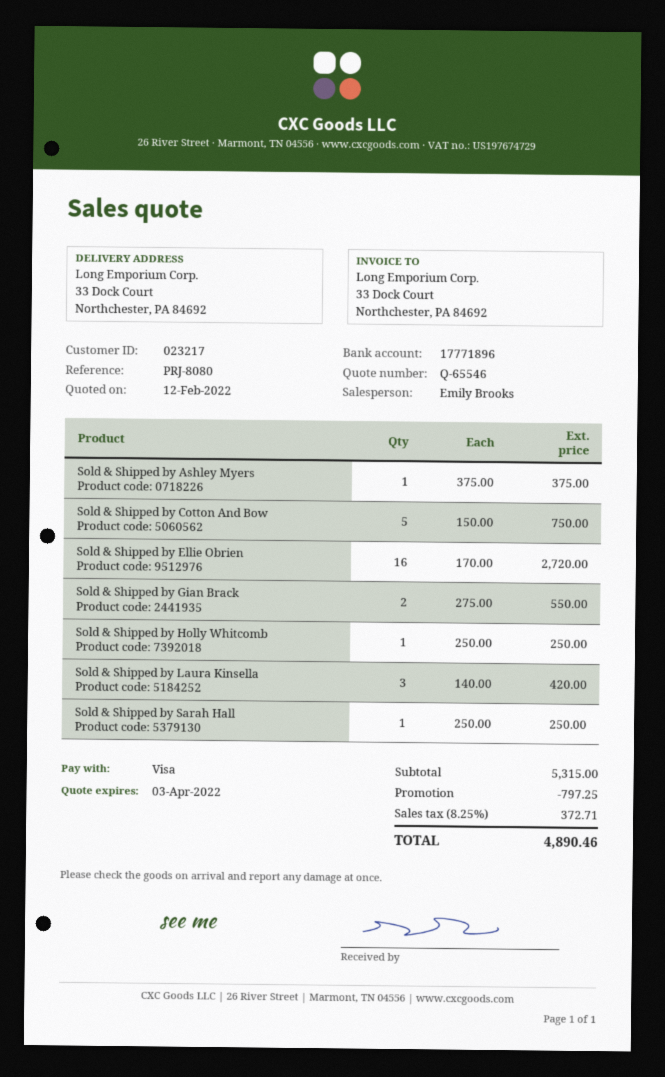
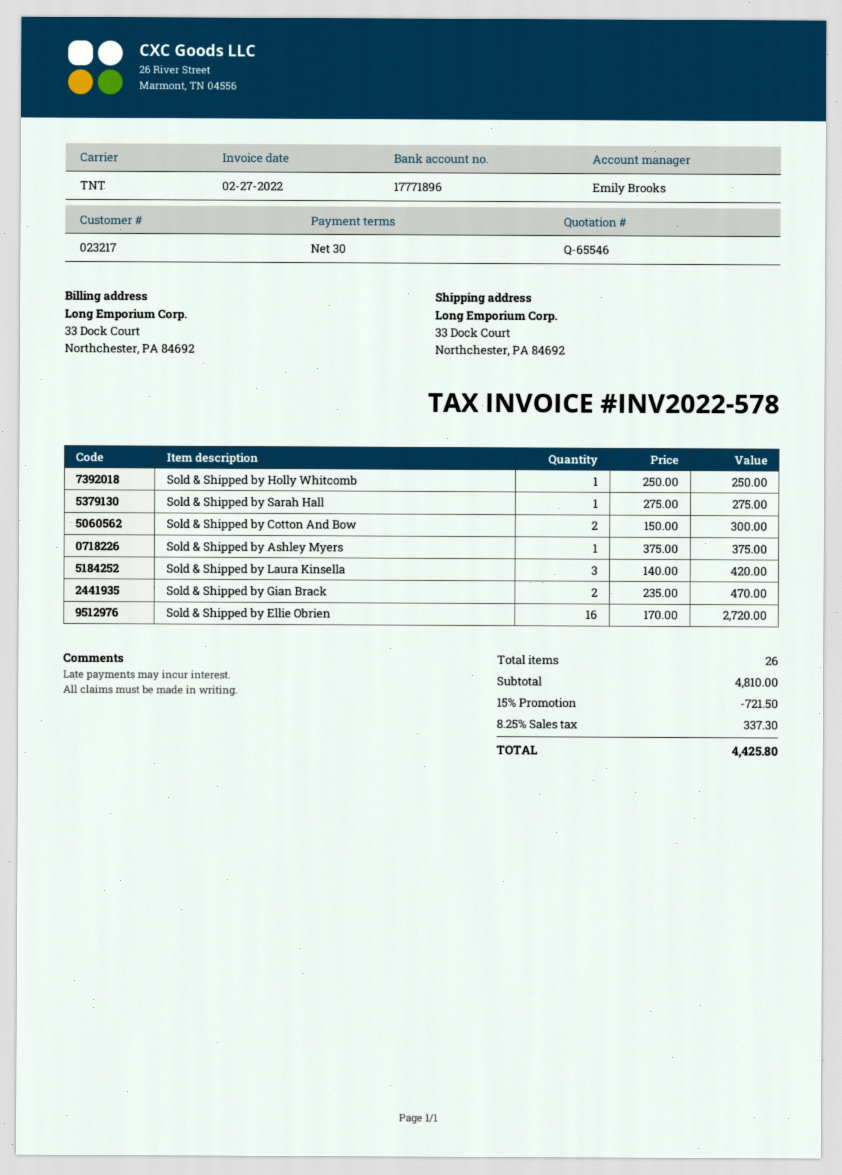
Sold & Shipped by Cotton And Bow: 5 x 150.00 = 750.00 -> 2 x 150.00 = 300.00
Sold & Shipped by Gian Brack: 2 x 275.00 = 550.00 -> 2 x 235.00 = 470.00
Sold & Shipped by Sarah Hall: 1 x 250.00 = 250.00 -> 1 x 275.00 = 275.00
subtotal: 5315.00 -> 4810.00
discount: 797.25 -> 721.50
tax: 8.25% = 372.71 -> 8.25% = 337.30
total: 4890.46 -> 4425.80

